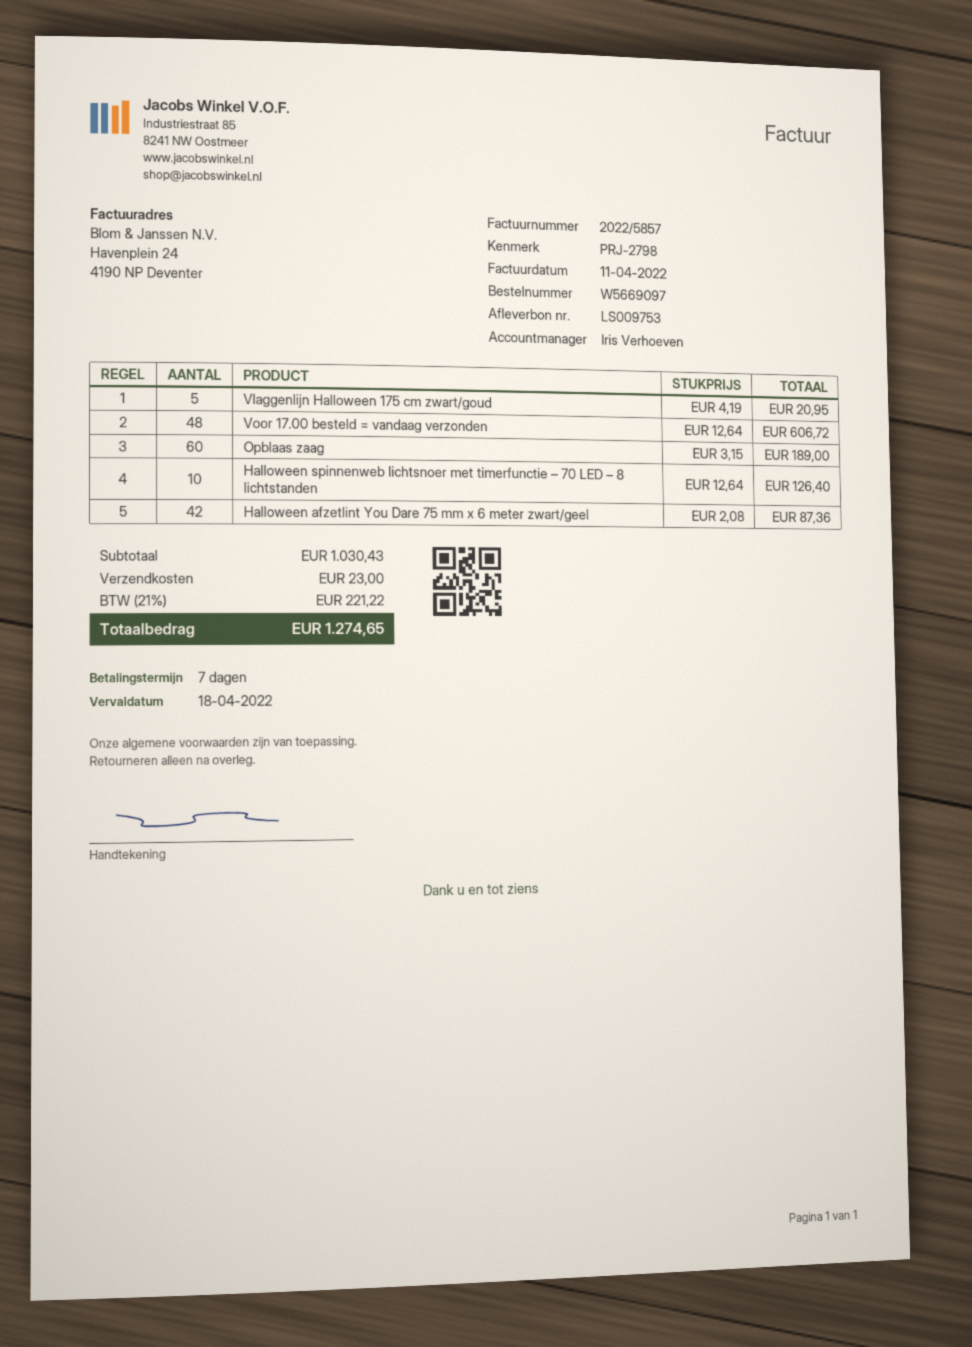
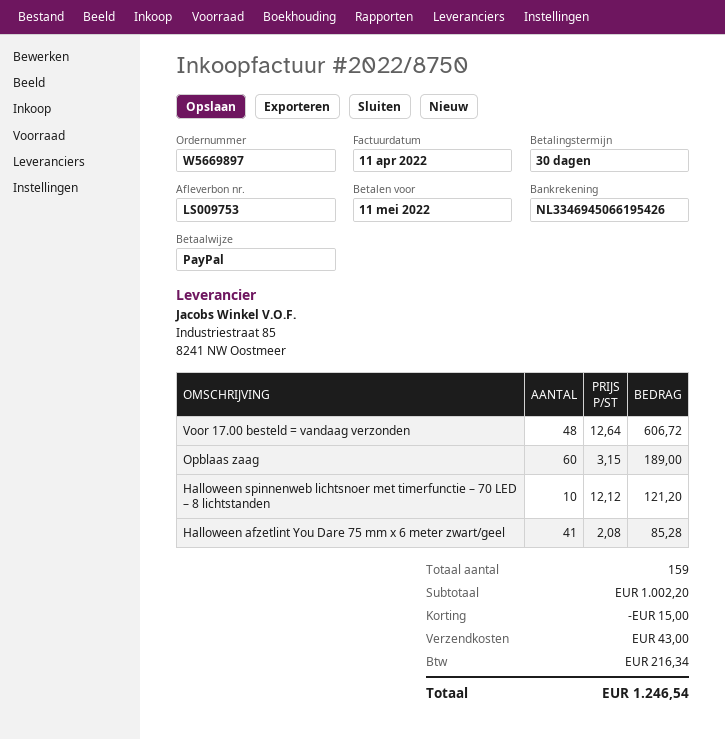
order number: W5669097 -> W5669897
invoice number: 2022/5857 -> 2022/8750
payment terms: 7 days -> 30 days
due date: 2022-04-18 -> 2022-05-11
Vlaggenlijn Halloween 175 cm zwart/goud: 5 x 4.19 = 20.95 -> none
Halloween spinnenweb lichtsnoer met timerfunctie – 70 LED – 8 lichtstanden: 10 x 12.64 = 126.40 -> 10 x 12.12 = 121.20
Halloween afzetlint You Dare 75 mm x 6 meter zwart/geel: 42 x 2.08 = 87.36 -> 41 x 2.08 = 85.28
subtotal: 1030.43 -> 1002.20
discount: none -> 15.00
shipping: 23.00 -> 43.00
tax: 221.22 -> 216.34
total: 1274.65 -> 1246.54

